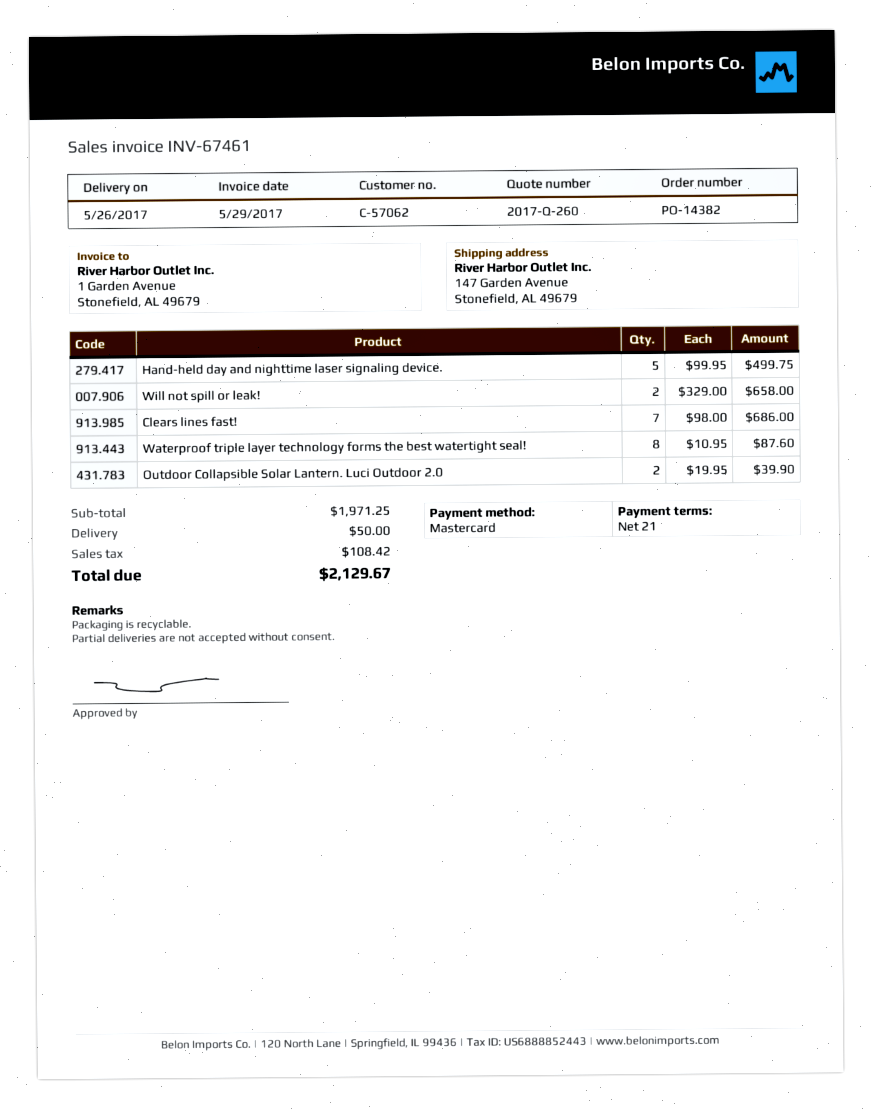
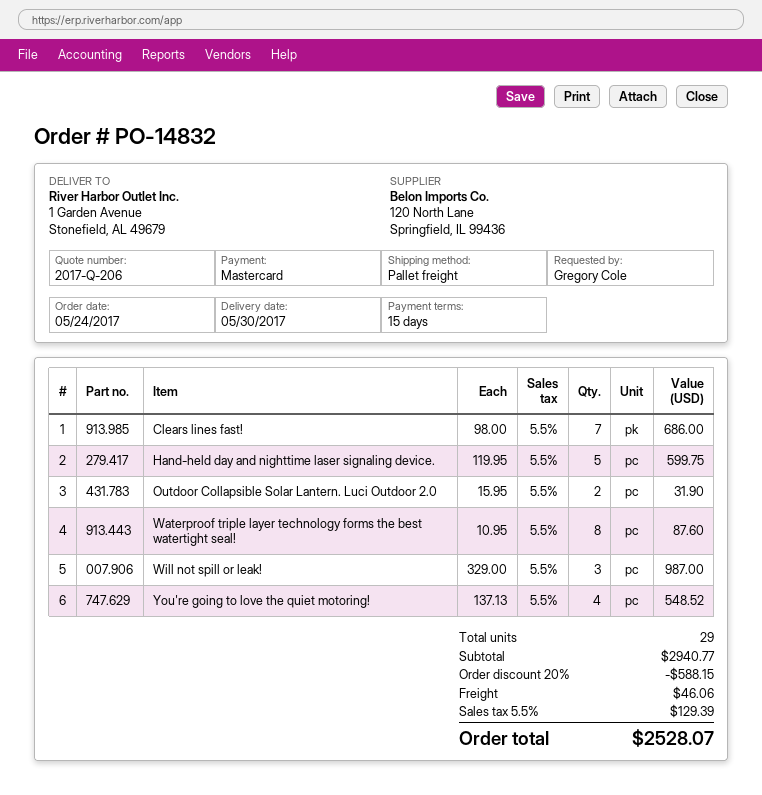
quote number: 2017-Q-260 -> 2017-Q-206
order number: PO-14382 -> PO-14832
delivery date: 2017-05-26 -> 2017-05-30
payment terms: 21 days -> 15 days
ship to: 147 Garden Avenue, Stonefield, AL 49679 -> 1 Garden Avenue, Stonefield, AL 49679
Hand-held day and nighttime laser signaling device.: 5 x 99.95 = 499.75 -> 5 x 119.95 = 599.75
Will not spill or leak!: 2 x 329.00 = 658.00 -> 3 x 329.00 = 987.00
Outdoor Collapsible Solar Lantern. Luci Outdoor 2.0: 2 x 19.95 = 39.90 -> 2 x 15.95 = 31.90
You're going to love the quiet motoring!: none -> 4 x 137.13 = 548.52
subtotal: 1971.25 -> 2940.77
discount: none -> 20% = 588.15
shipping: 50.00 -> 46.06
tax: 108.42 -> 129.39
total: 2129.67 -> 2528.07

